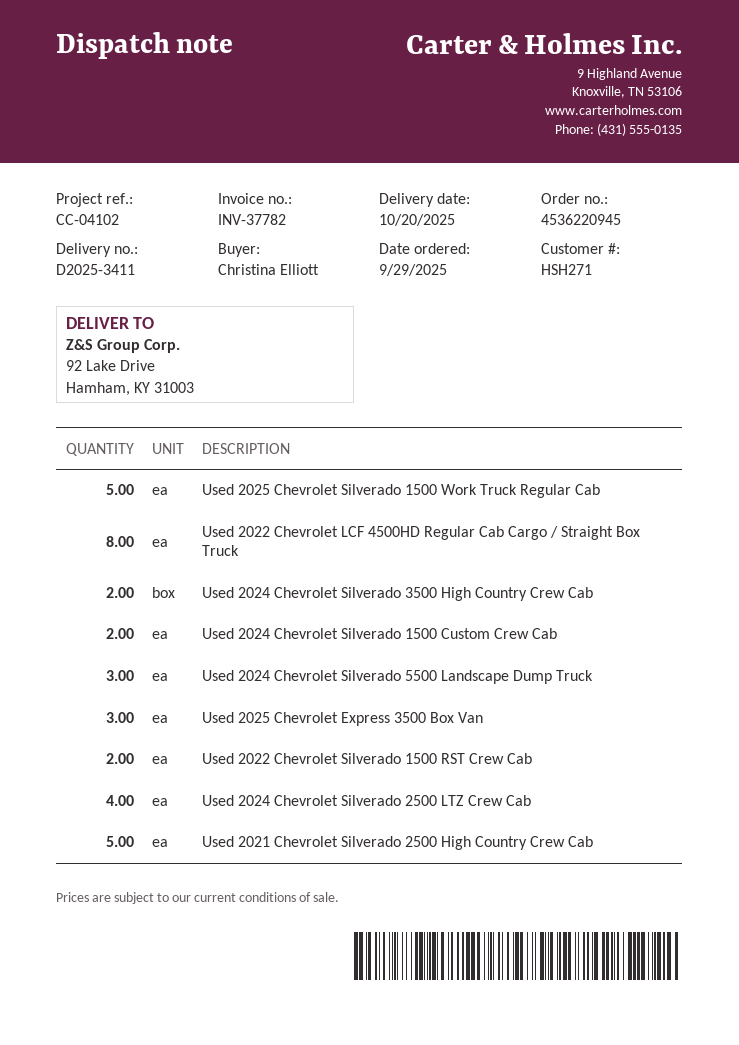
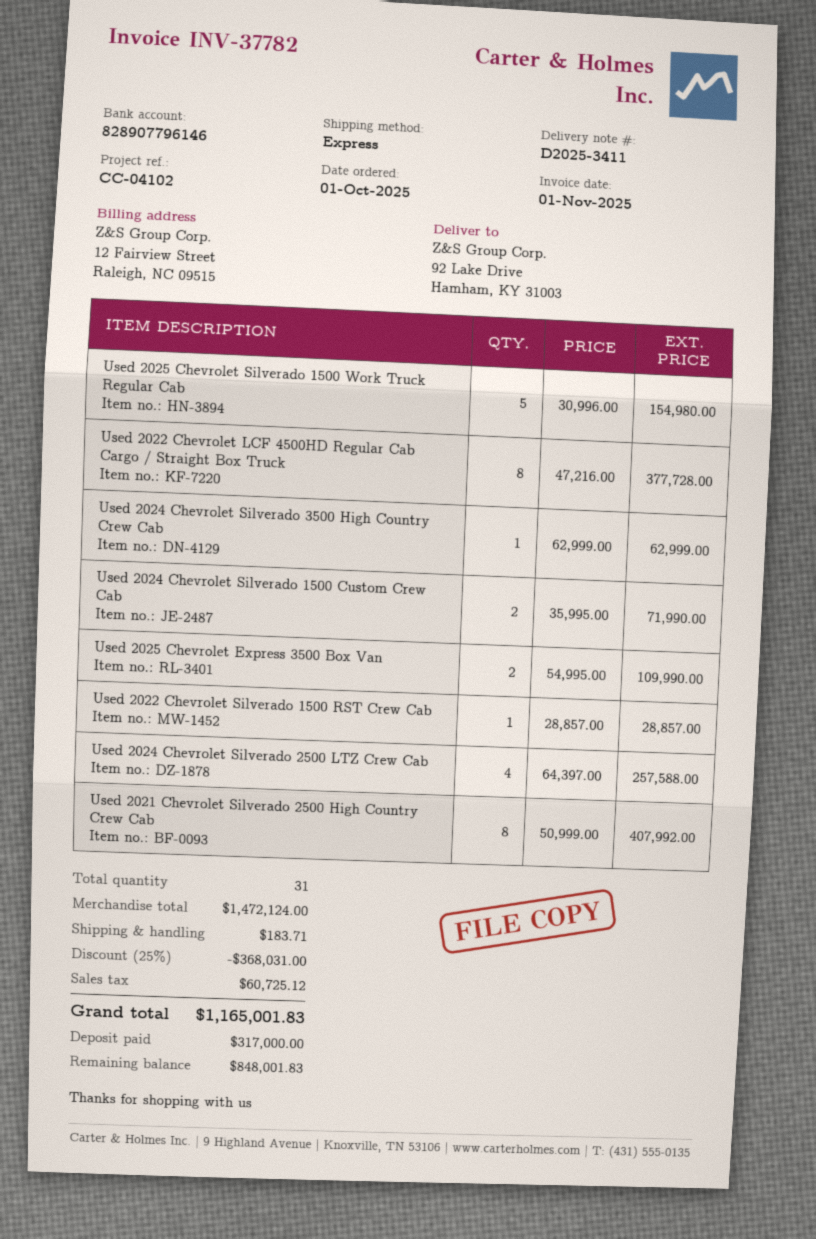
order date: 2025-09-29 -> 2025-10-01
Used 2024 Chevrolet Silverado 3500 High Country Crew Cab: 2 -> 1
Used 2024 Chevrolet Silverado 5500 Landscape Dump Truck: 3 -> none
Used 2025 Chevrolet Express 3500 Box Van: 3 -> 2
Used 2022 Chevrolet Silverado 1500 RST Crew Cab: 2 -> 1
Used 2021 Chevrolet Silverado 2500 High Country Crew Cab: 5 -> 8

